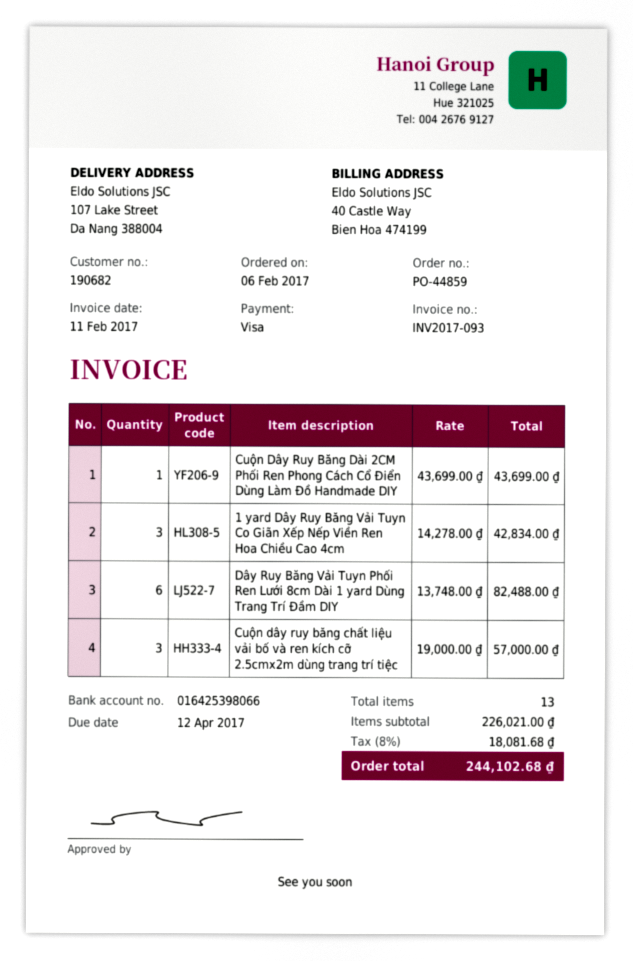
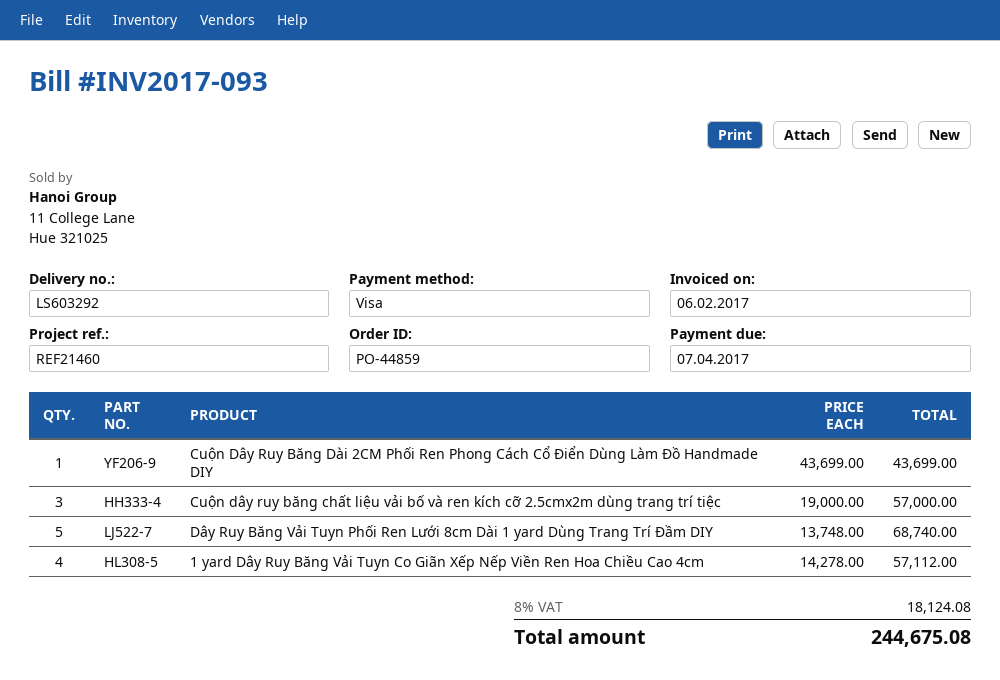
invoice date: 2017-02-11 -> 2017-02-06
due date: 2017-04-12 -> 2017-04-07
1 yard Dây Ruy Băng Vải Tuyn Co Giãn Xếp Nếp Viền Ren Hoa Chiều Cao 4cm: 3 x 14278.00 = 42834.00 -> 4 x 14278.00 = 57112.00
Dây Ruy Băng Vải Tuyn Phối Ren Lưới 8cm Dài 1 yard Dùng Trang Trí Đầm DIY: 6 x 13748.00 = 82488.00 -> 5 x 13748.00 = 68740.00
tax: 8% = 18081.68 -> 8% = 18124.08
total: 244102.68 -> 244675.08

